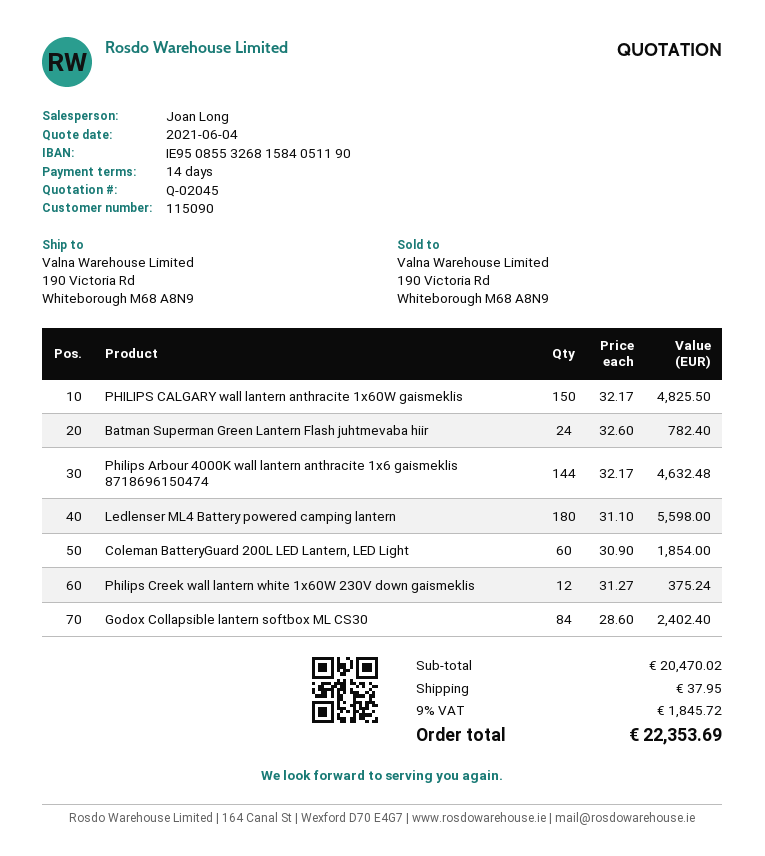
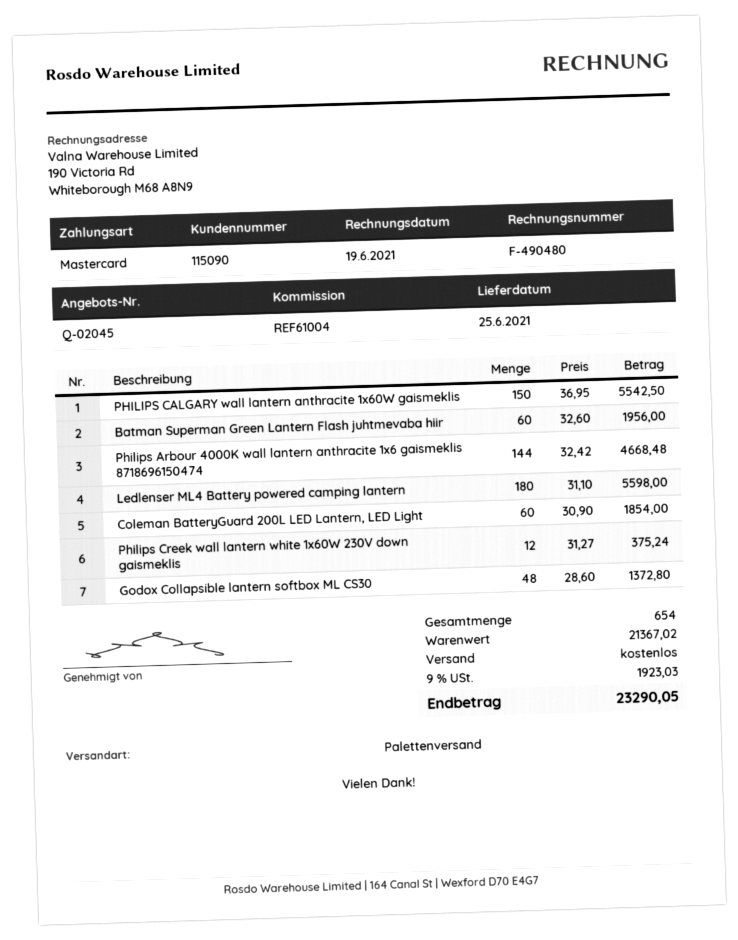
PHILIPS CALGARY wall lantern anthracite 1x60W gaismeklis: 150 x 32.17 = 4825.50 -> 150 x 36.95 = 5542.50
Batman Superman Green Lantern Flash juhtmevaba hiir: 24 x 32.60 = 782.40 -> 60 x 32.60 = 1956.00
Philips Arbour 4000K wall lantern anthracite 1x6 gaismeklis 8718696150474: 144 x 32.17 = 4632.48 -> 144 x 32.42 = 4668.48
Godox Collapsible lantern softbox ML CS30: 84 x 28.60 = 2402.40 -> 48 x 28.60 = 1372.80
subtotal: 20470.02 -> 21367.02
shipping: 37.95 -> 0.00
tax: 9% = 1845.72 -> 9% = 1923.03
total: 22353.69 -> 23290.05

